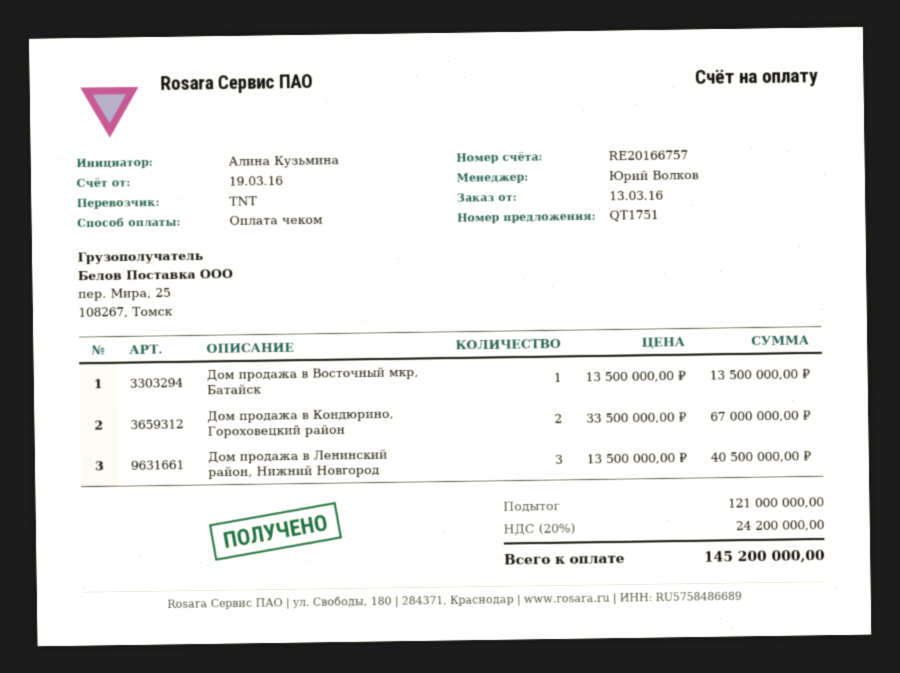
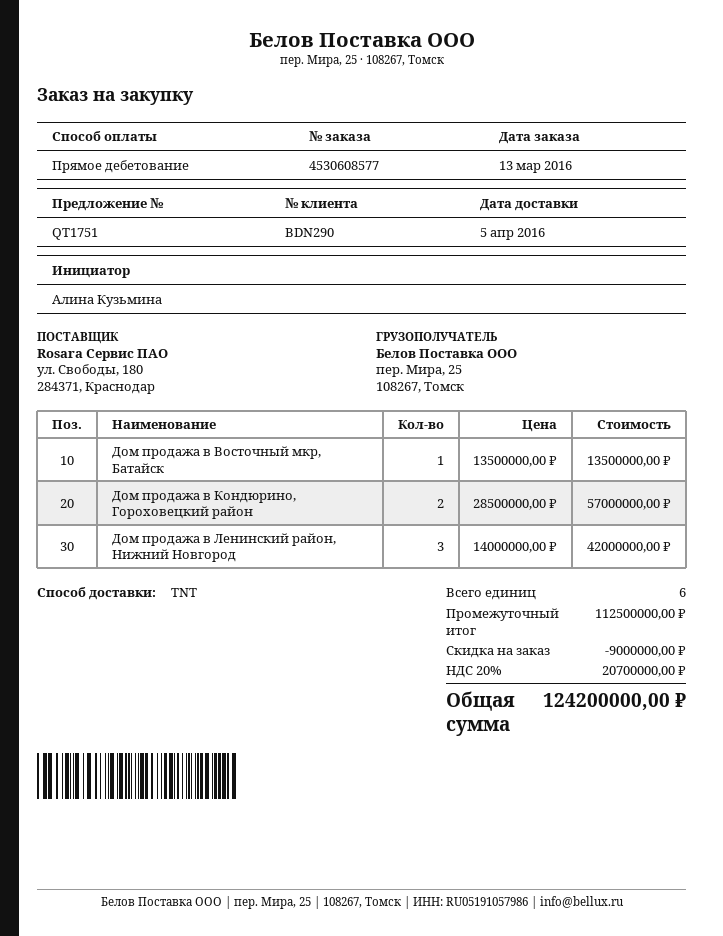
payment method: cheque -> direct debit
Дом продажа в Кондюрино, Гороховецкий район: 2 x 33500000.00 = 67000000.00 -> 2 x 28500000.00 = 57000000.00
Дом продажа в Ленинский район, Нижний Новгород: 3 x 13500000.00 = 40500000.00 -> 3 x 14000000.00 = 42000000.00
subtotal: 121000000.00 -> 112500000.00
discount: none -> 9000000.00
tax: 20% = 24200000.00 -> 20% = 20700000.00
total: 145200000.00 -> 124200000.00

